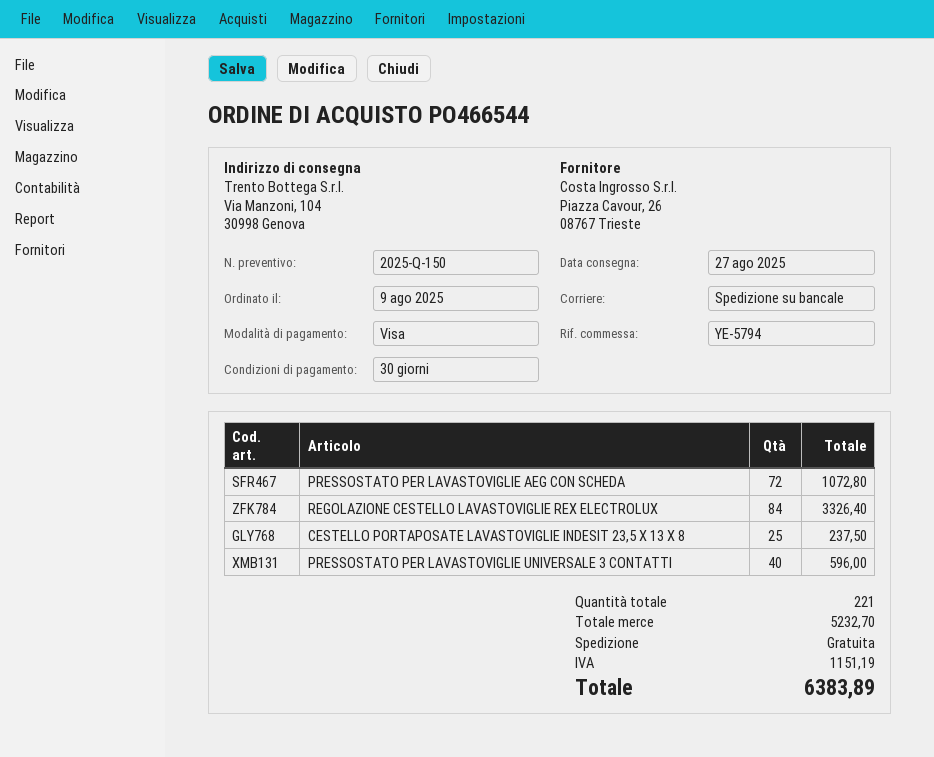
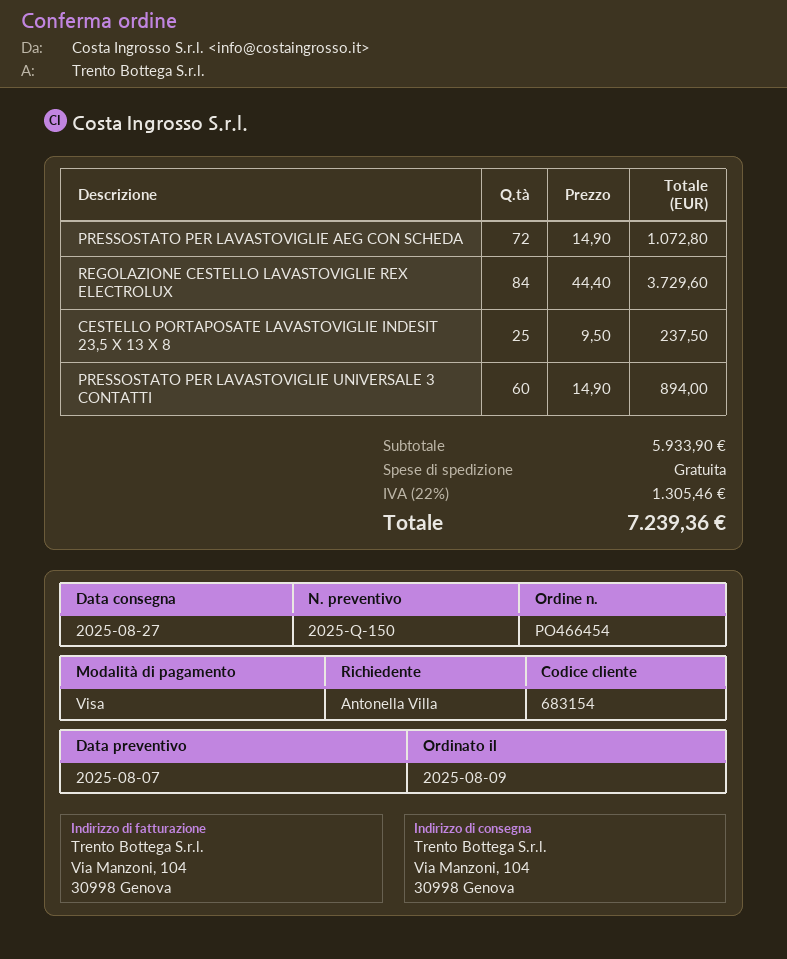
order number: PO466544 -> PO466454
REGOLAZIONE CESTELLO LAVASTOVIGLIE REX ELECTROLUX: 84 for 3326.40 -> 84 for 3729.60
PRESSOSTATO PER LAVASTOVIGLIE UNIVERSALE 3 CONTATTI: 40 for 596.00 -> 60 for 894.00
subtotal: 5232.70 -> 5933.90
tax: 1151.19 -> 1305.46
total: 6383.89 -> 7239.36

